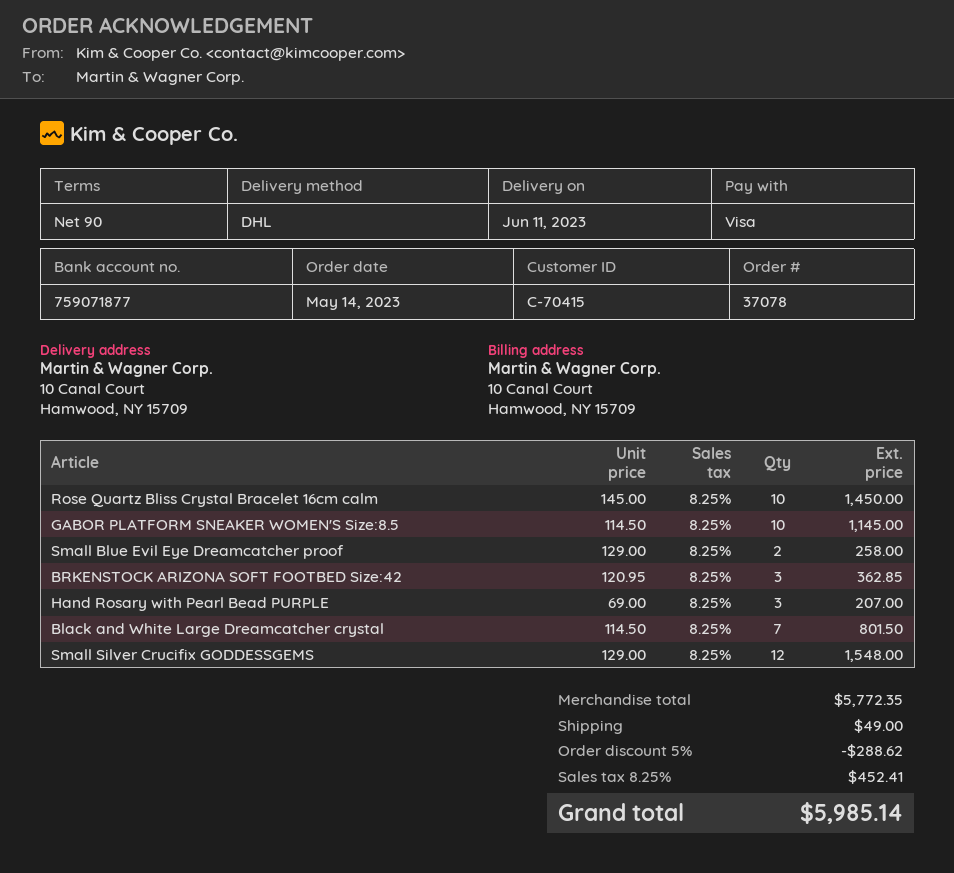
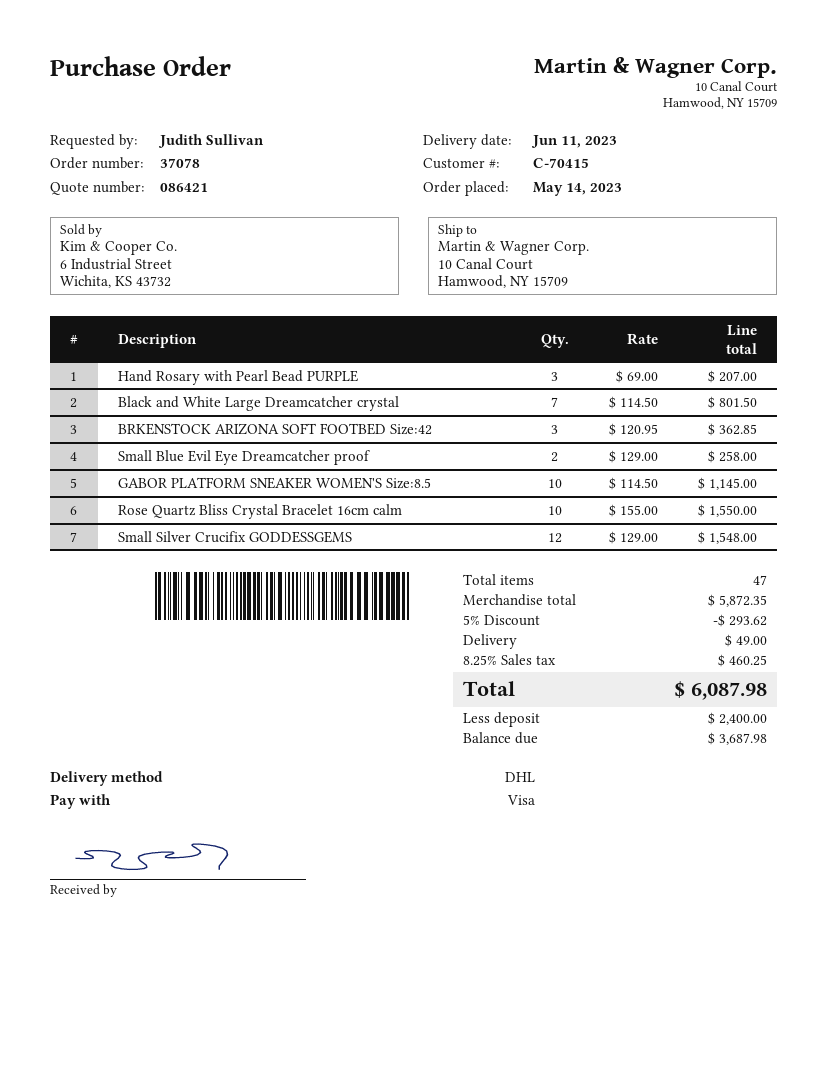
Rose Quartz Bliss Crystal Bracelet 16cm calm: 10 x 145.00 = 1450.00 -> 10 x 155.00 = 1550.00
subtotal: 5772.35 -> 5872.35
discount: 5% = 288.62 -> 5% = 293.62
tax: 8.25% = 452.41 -> 8.25% = 460.25
total: 5985.14 -> 6087.98

